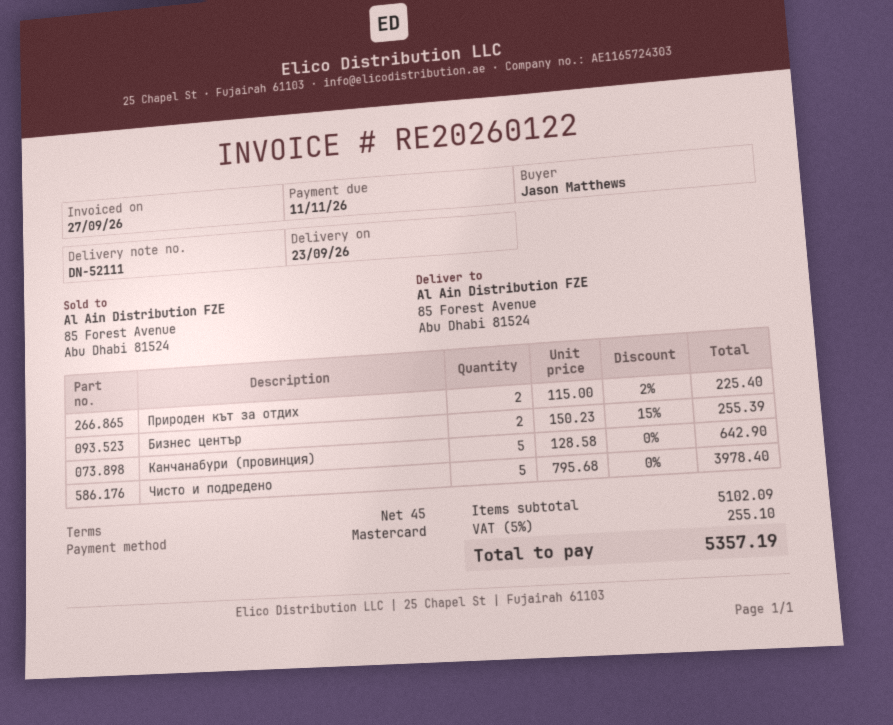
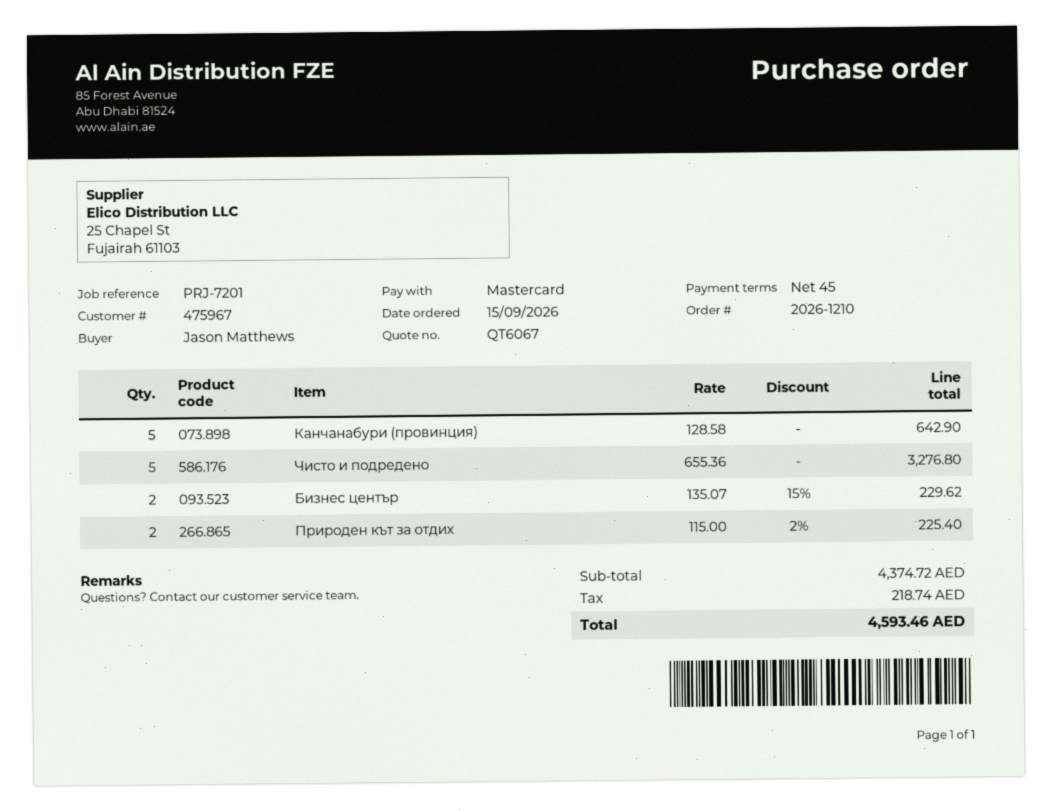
Бизнес център: 2 x 150.23 - 15% = 255.39 -> 2 x 135.07 - 15% = 229.62
Чисто и подредено: 5 x 795.68 = 3978.40 -> 5 x 655.36 = 3276.80
subtotal: 5102.09 -> 4374.72
tax: 255.10 -> 218.74
total: 5357.19 -> 4593.46

